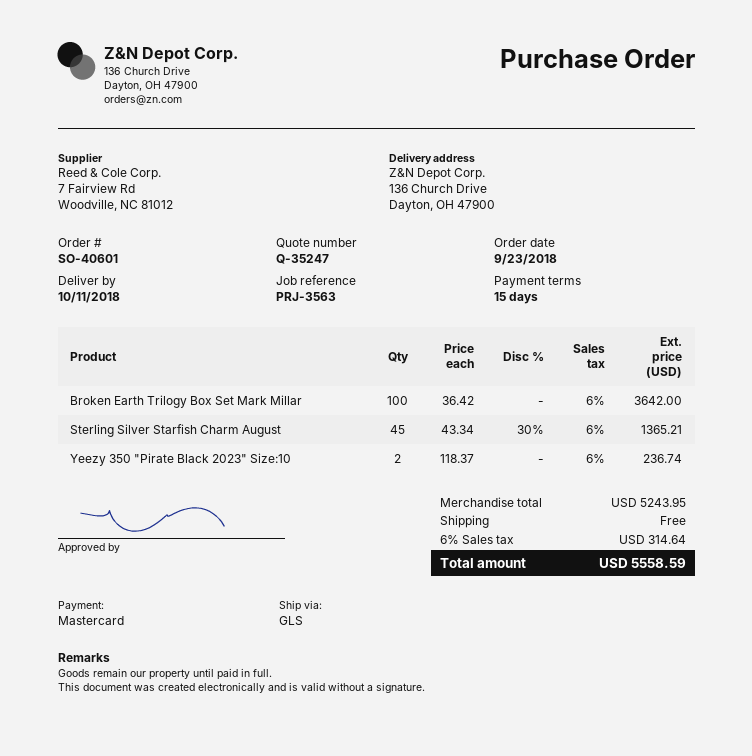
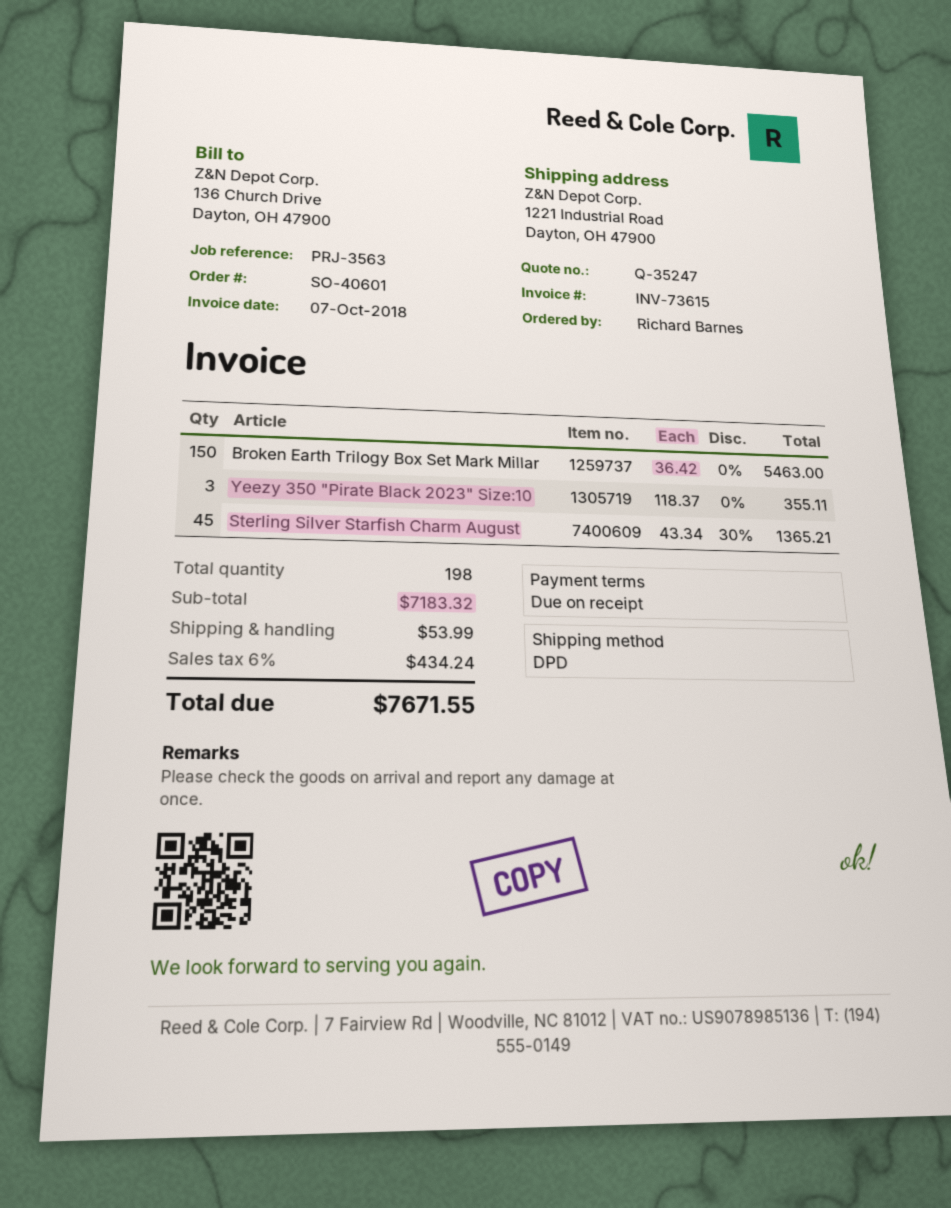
payment terms: 15 days -> on receipt
shipping method: GLS -> DPD
ship to: 136 Church Drive, Dayton, OH 47900 -> 1221 Industrial Road, Dayton, OH 47900
Broken Earth Trilogy Box Set Mark Millar: 100 x 36.42 = 3642.00 -> 150 x 36.42 = 5463.00
Yeezy 350 "Pirate Black 2023" Size:10: 2 x 118.37 = 236.74 -> 3 x 118.37 = 355.11
subtotal: 5243.95 -> 7183.32
shipping: 0.00 -> 53.99
tax: 6% = 314.64 -> 6% = 434.24
total: 5558.59 -> 7671.55

